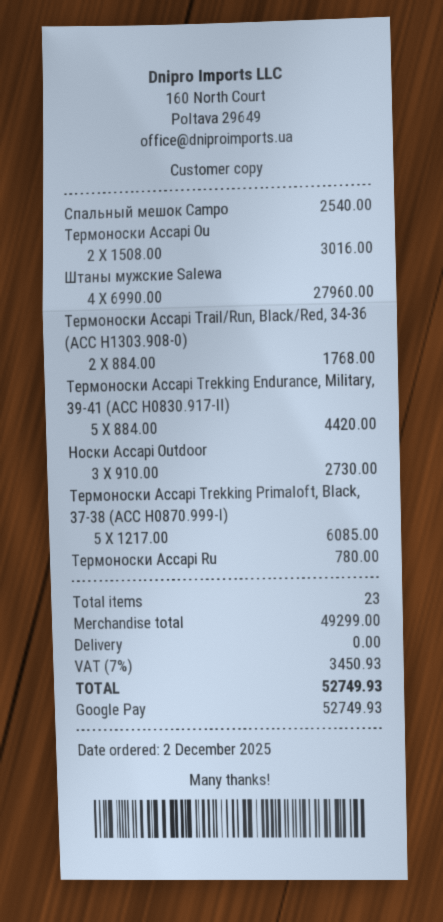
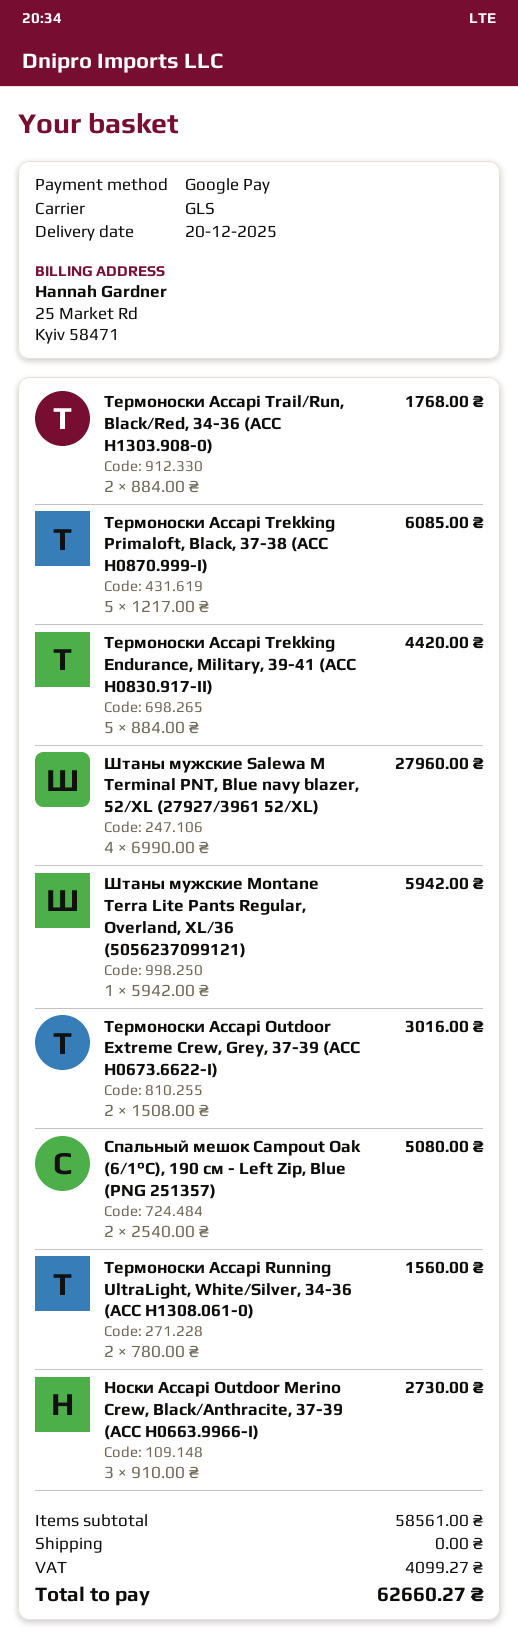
Спальный мешок Campo: 1 x 2540.00 = 2540.00 -> 2 x 2540.00 = 5080.00
Термоноски Accapi Ru: 1 x 780.00 = 780.00 -> 2 x 780.00 = 1560.00
Штаны мужские Montane Terra Lite Pants Regular, Overland, XL/36 (5056237099121): none -> 1 x 5942.00 = 5942.00
subtotal: 49299.00 -> 58561.00
tax: 3450.93 -> 4099.27
total: 52749.93 -> 62660.27

